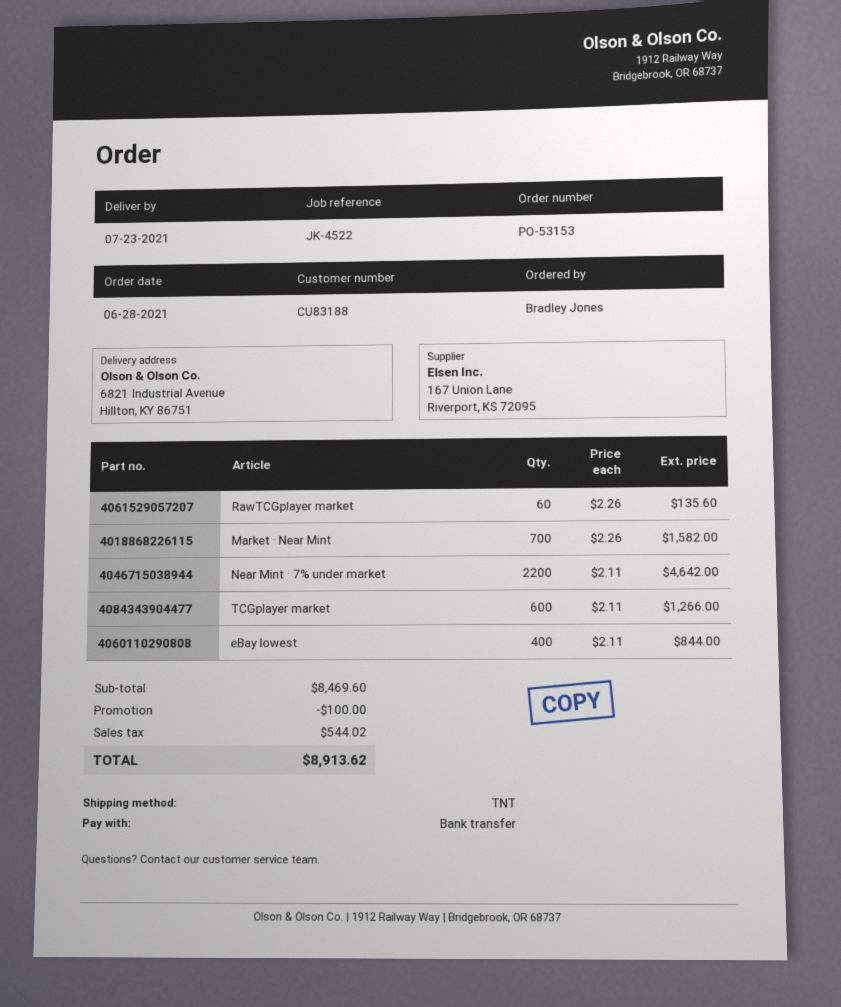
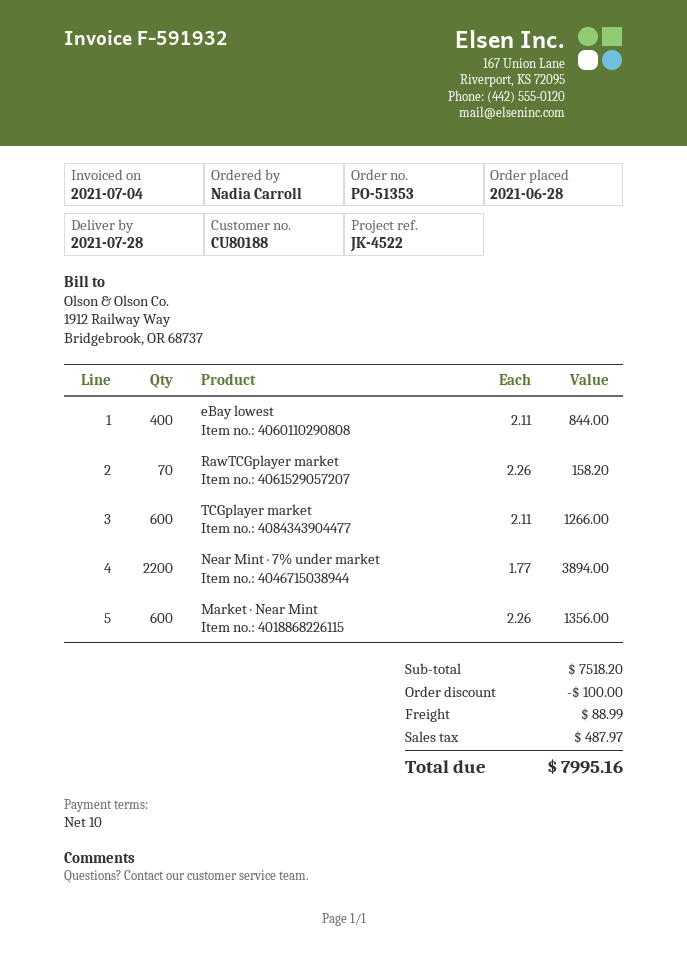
order number: PO-53153 -> PO-51353
delivery date: 2021-07-23 -> 2021-07-28
customer number: CU83188 -> CU80188
ordered by: Bradley Jones -> Nadia Carroll
RawTCGplayer market: 60 x 2.26 = 135.60 -> 70 x 2.26 = 158.20
Market · Near Mint: 700 x 2.26 = 1582.00 -> 600 x 2.26 = 1356.00
Near Mint · 7% under market: 2200 x 2.11 = 4642.00 -> 2200 x 1.77 = 3894.00
subtotal: 8469.60 -> 7518.20
shipping: none -> 88.99
tax: 544.02 -> 487.97
total: 8913.62 -> 7995.16

